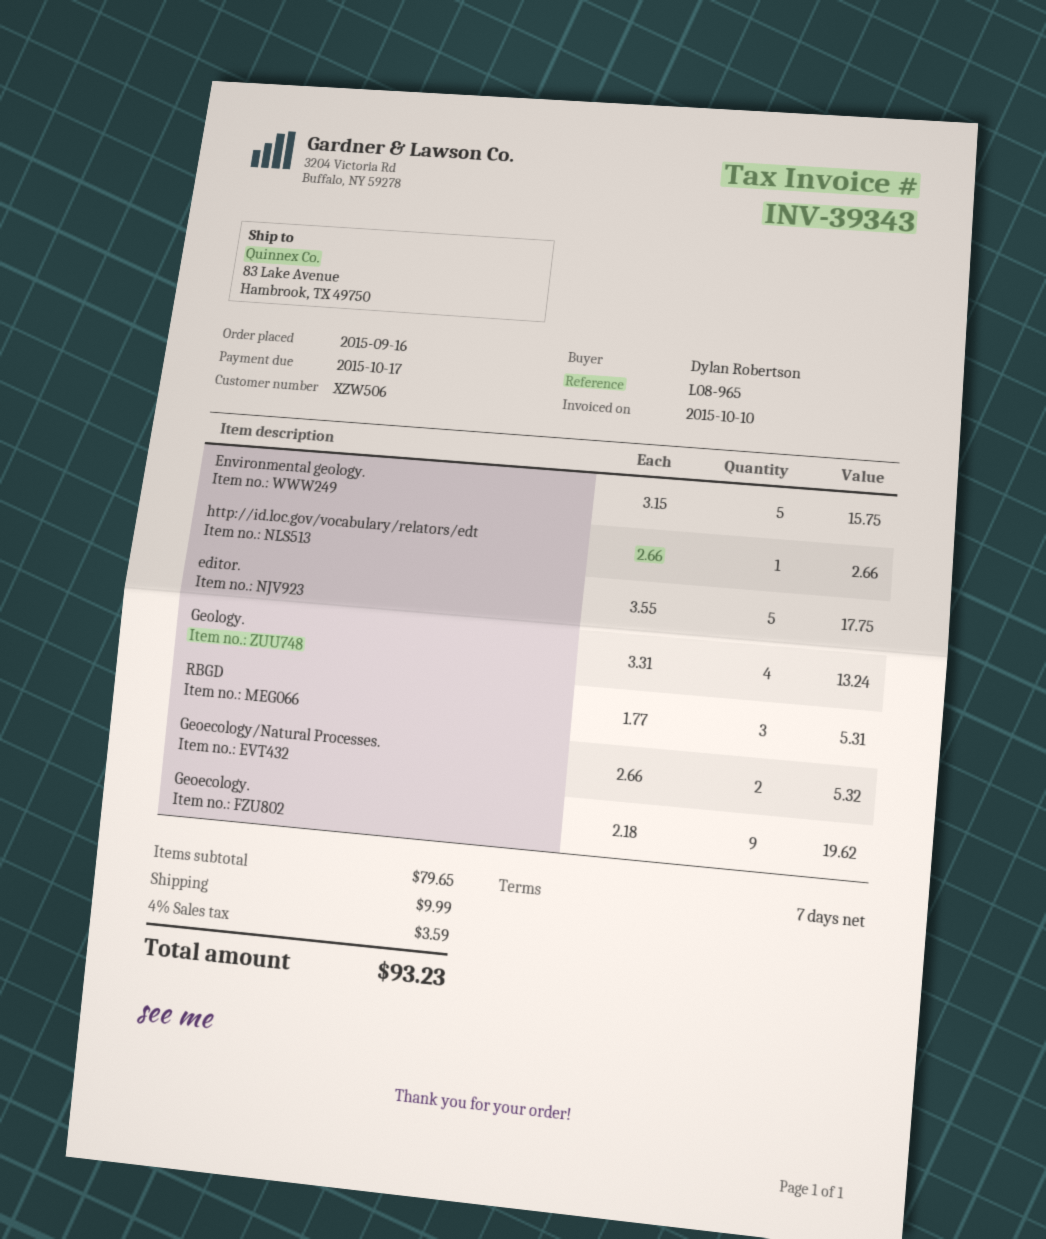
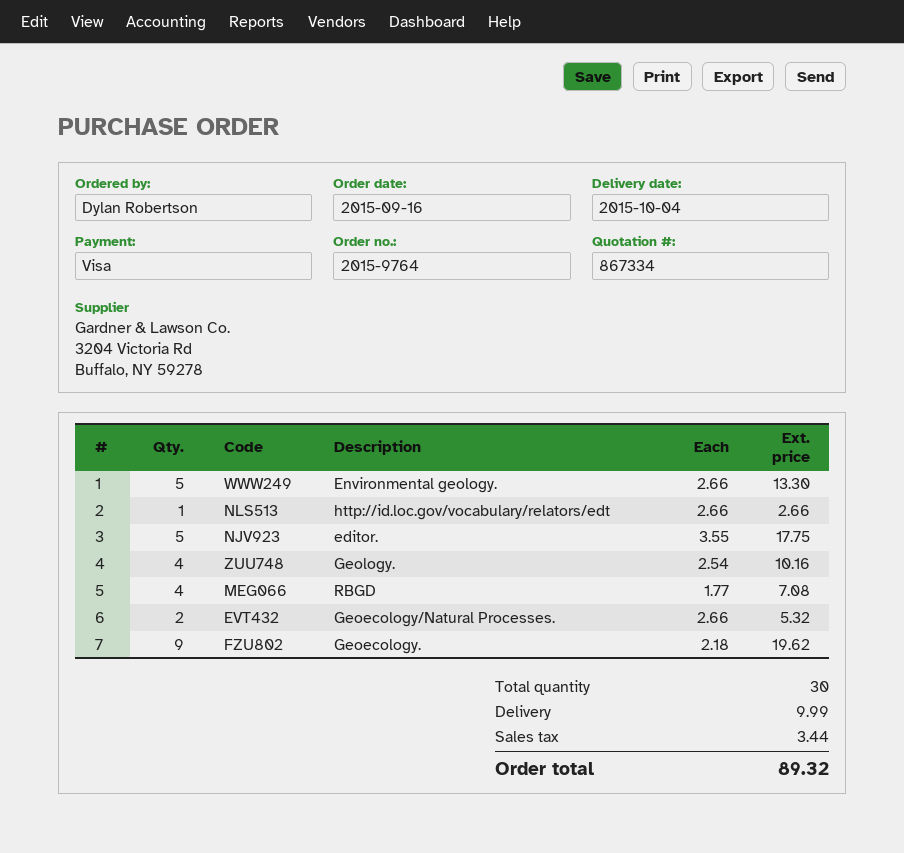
Environmental geology.: 5 x 3.15 = 15.75 -> 5 x 2.66 = 13.30
Geology.: 4 x 3.31 = 13.24 -> 4 x 2.54 = 10.16
RBGD: 3 x 1.77 = 5.31 -> 4 x 1.77 = 7.08
tax: 3.59 -> 3.44
total: 93.23 -> 89.32

